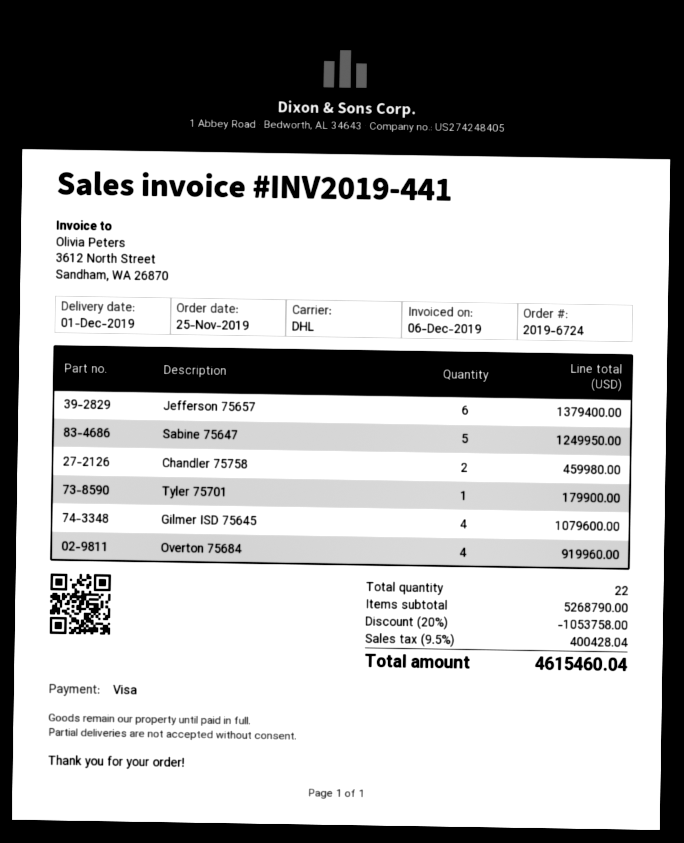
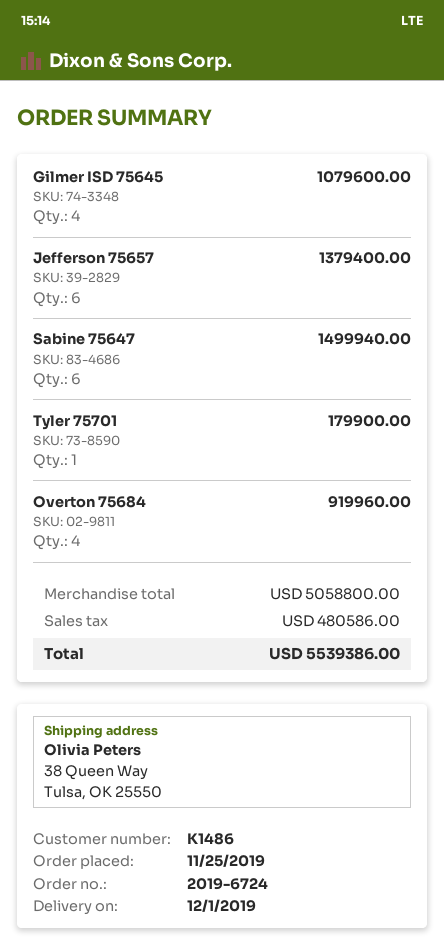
Sabine 75647: 5 for 1249950.00 -> 6 for 1499940.00
Chandler 75758: 2 for 459980.00 -> none
subtotal: 5268790.00 -> 5058800.00
discount: 20% = 1053758.00 -> none
tax: 400428.04 -> 480586.00
total: 4615460.04 -> 5539386.00

